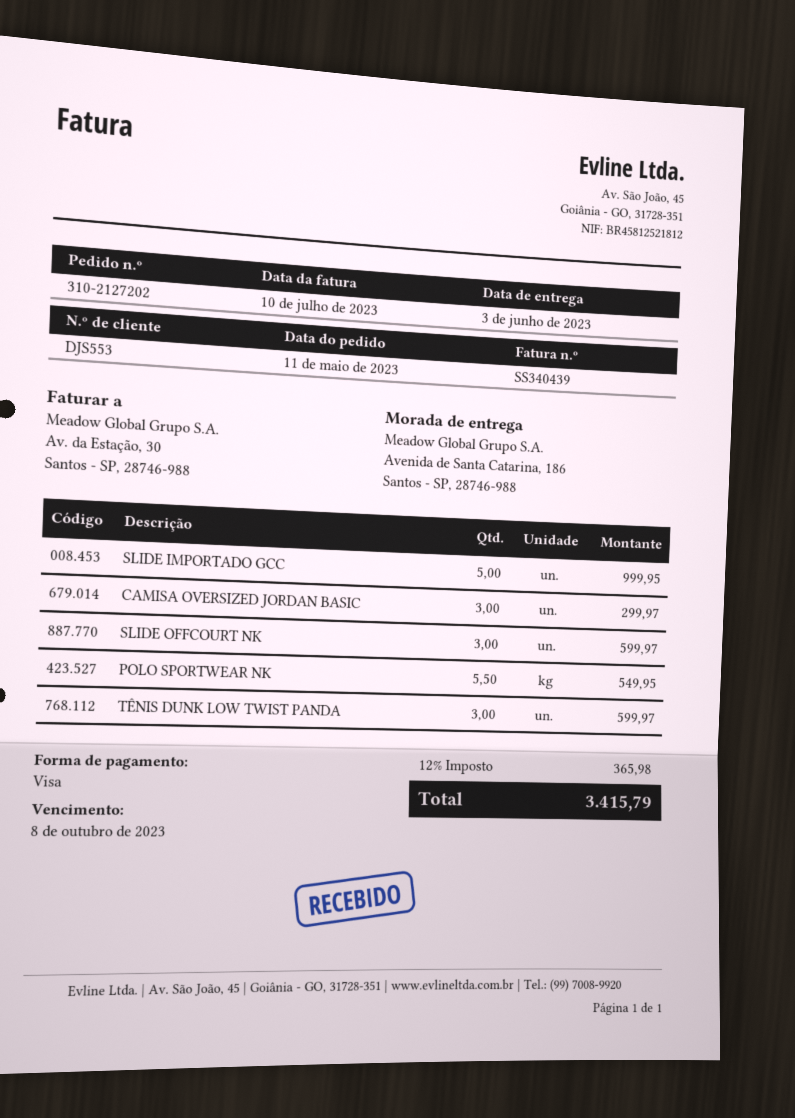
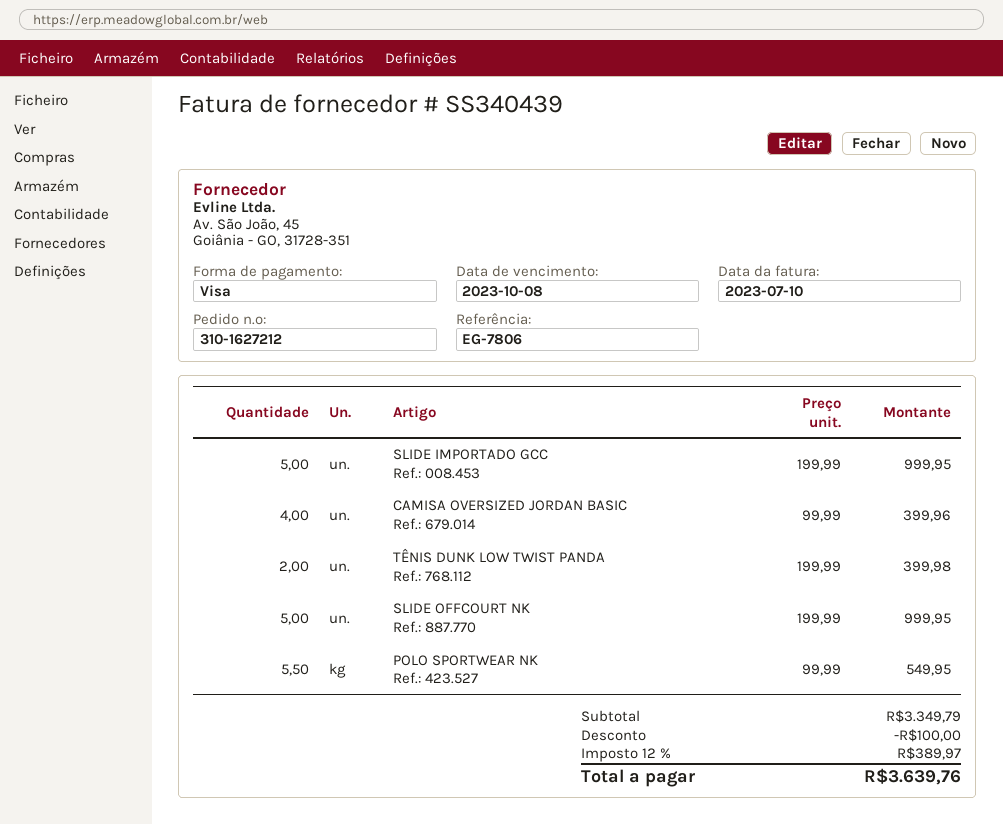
order number: 310-2127202 -> 310-1627212
CAMISA OVERSIZED JORDAN BASIC: 3 for 299.97 -> 4 for 399.96
SLIDE OFFCOURT NK: 3 for 599.97 -> 5 for 999.95
TÊNIS DUNK LOW TWIST PANDA: 3 for 599.97 -> 2 for 399.98
discount: none -> 100.00
tax: 12% = 365.98 -> 12% = 389.97
total: 3415.79 -> 3639.76

